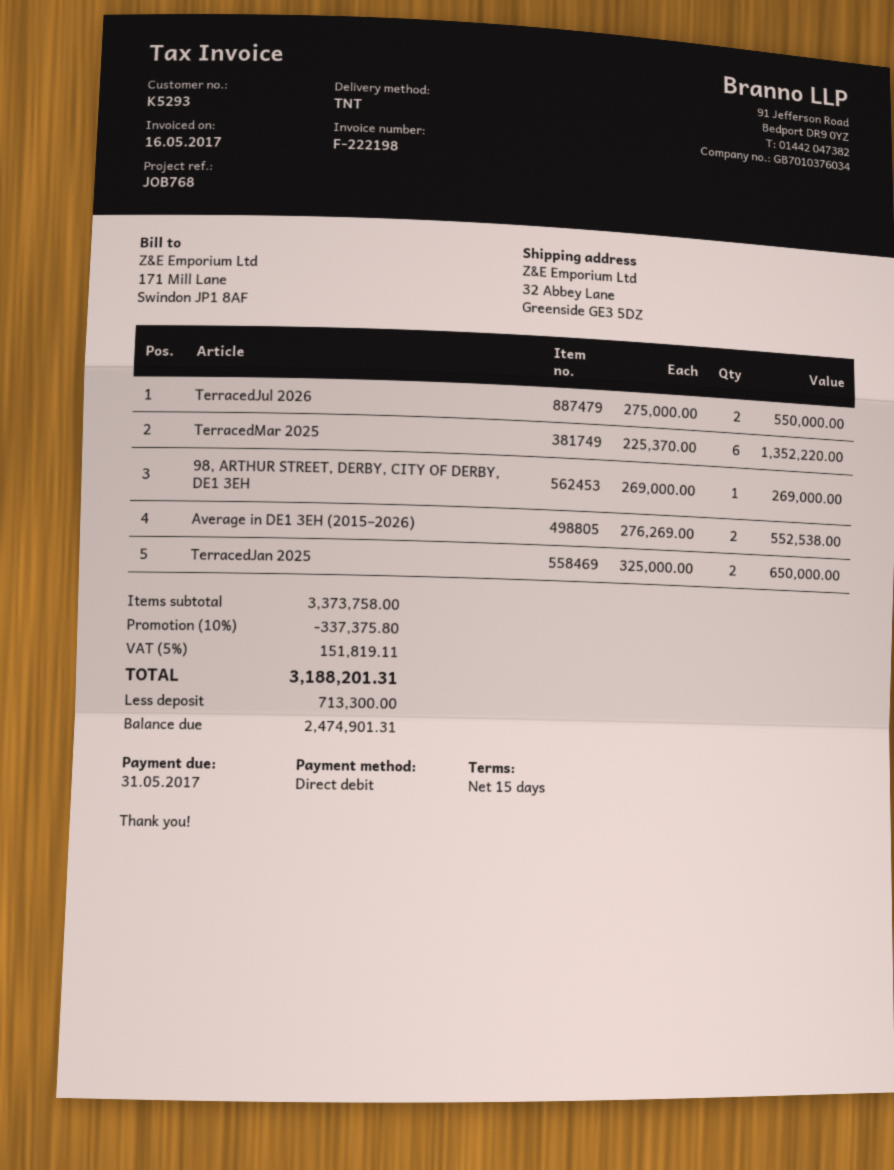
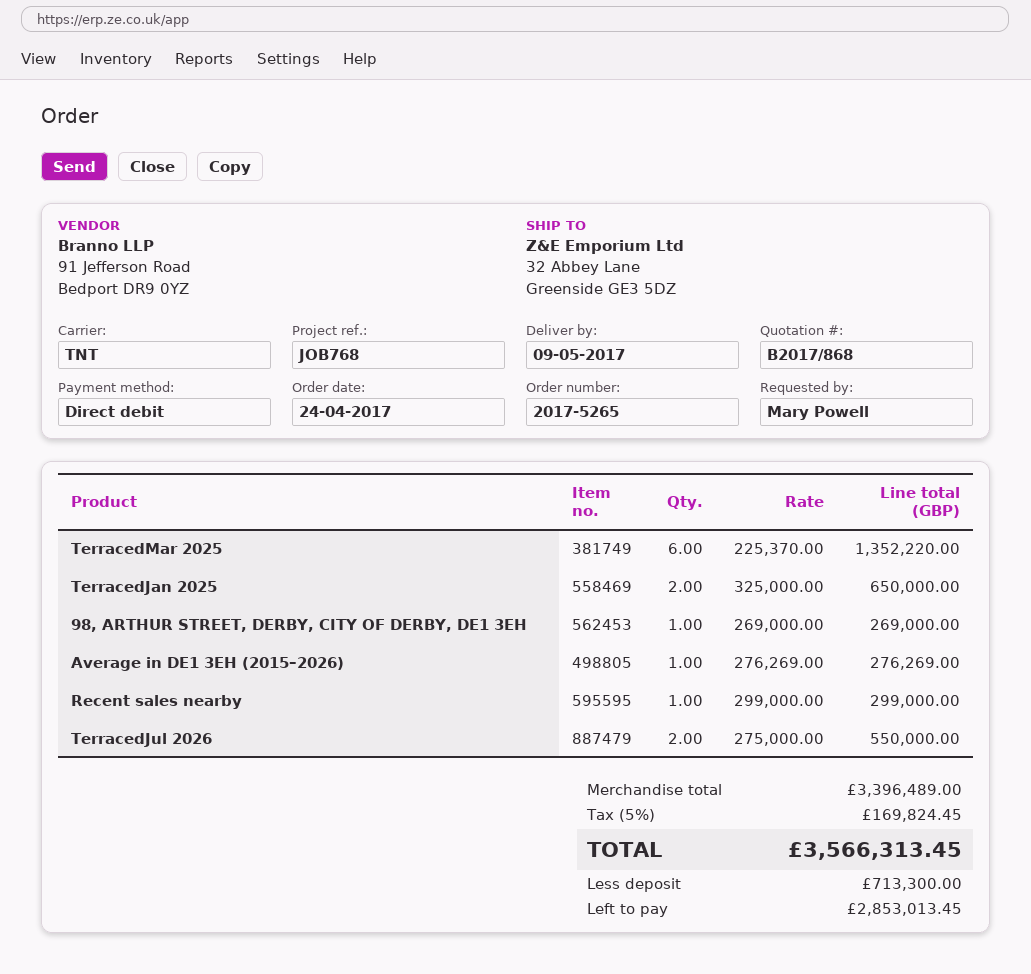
Average in DE1 3EH (2015–2026): 2 x 276269.00 = 552538.00 -> 1 x 276269.00 = 276269.00
Recent sales nearby: none -> 1 x 299000.00 = 299000.00
subtotal: 3373758.00 -> 3396489.00
discount: 10% = 337375.80 -> none
tax: 5% = 151819.11 -> 5% = 169824.45
total: 3188201.31 -> 3566313.45
balance: 2474901.31 -> 2853013.45

